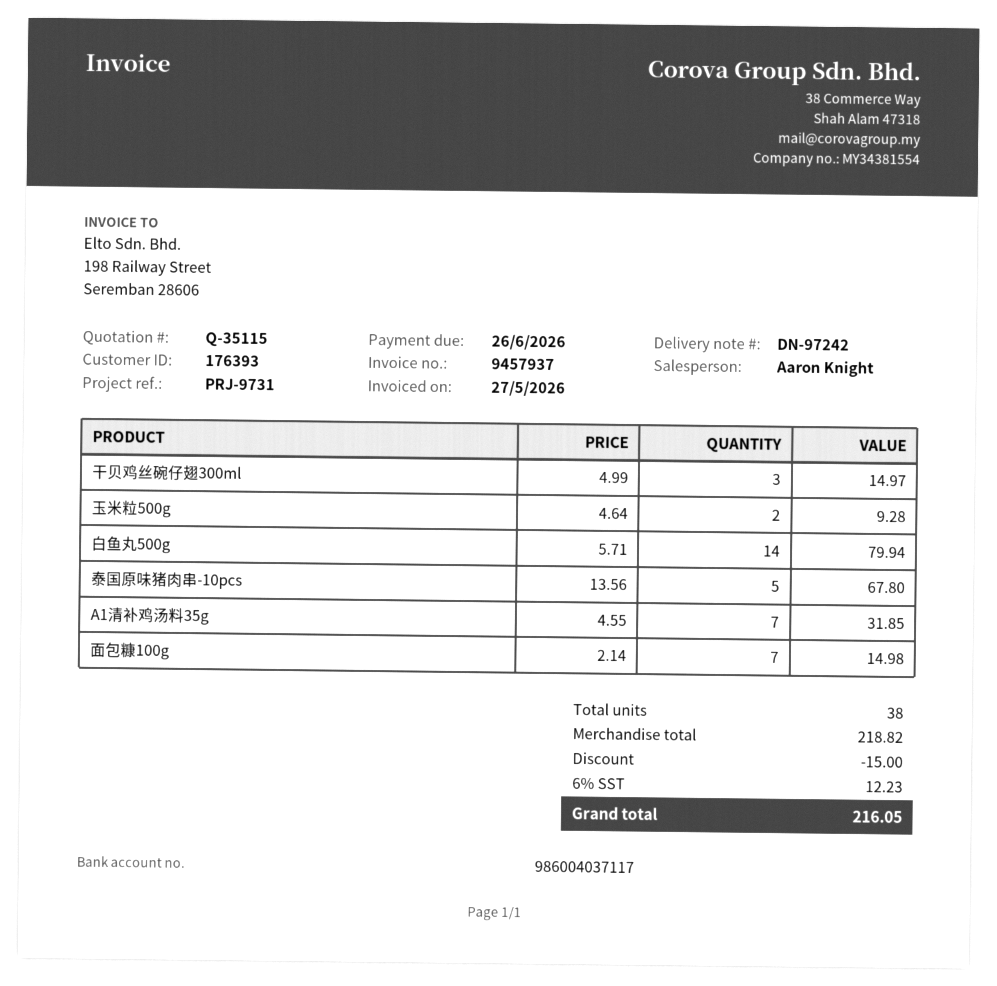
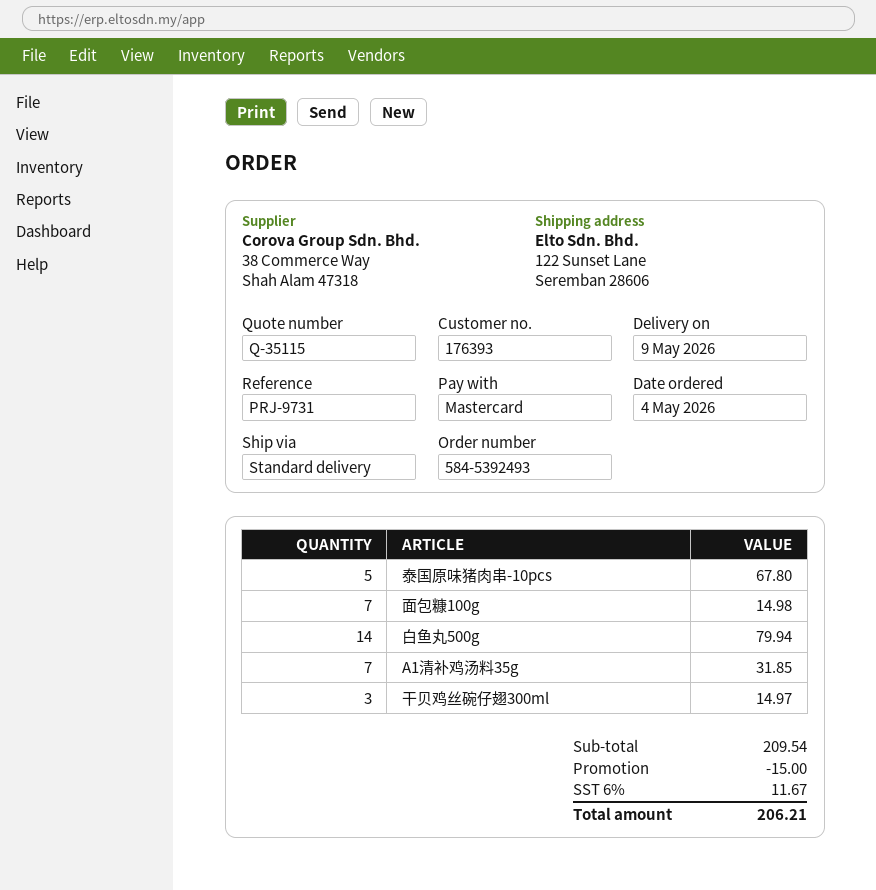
玉米粒500g: 2 for 9.28 -> none
subtotal: 218.82 -> 209.54
tax: 6% = 12.23 -> 6% = 11.67
total: 216.05 -> 206.21

